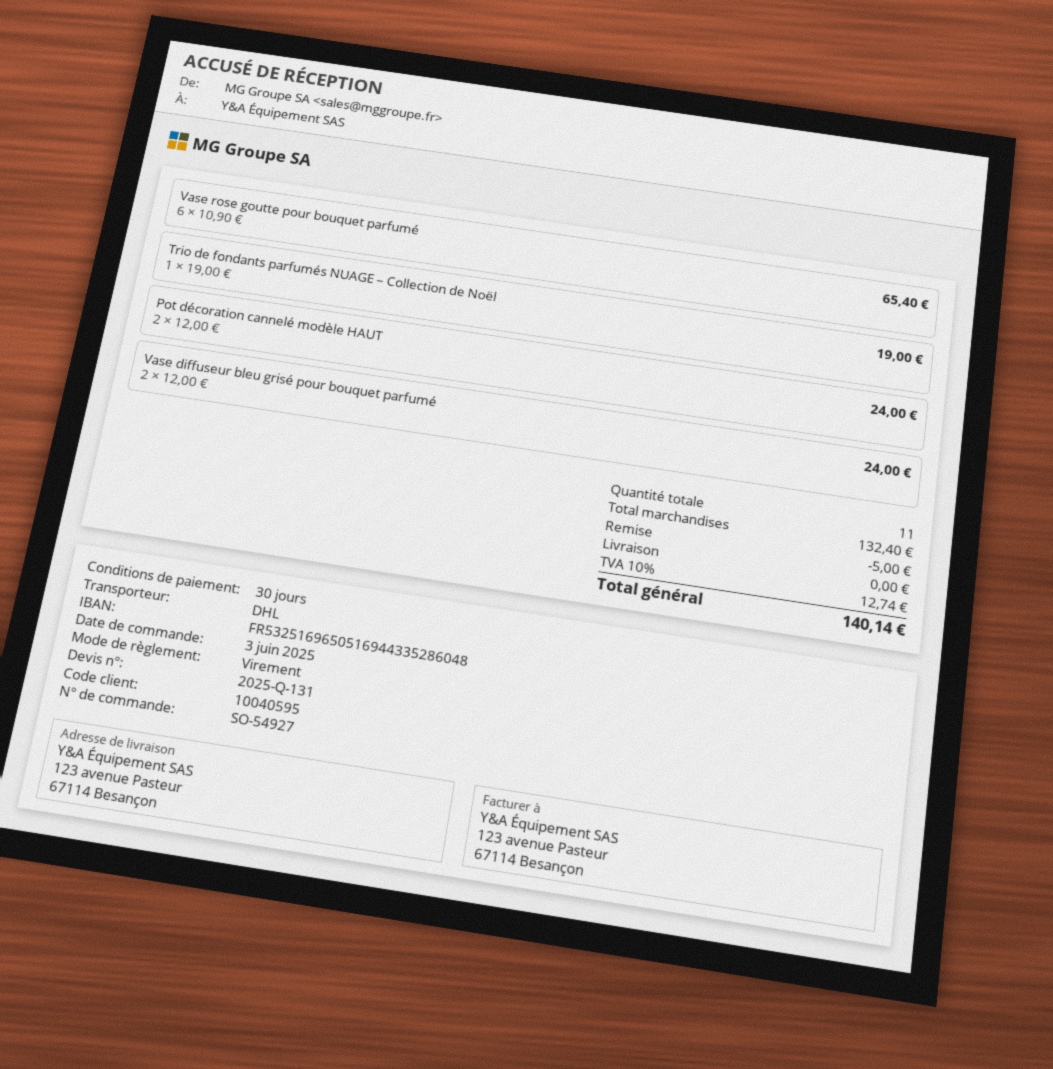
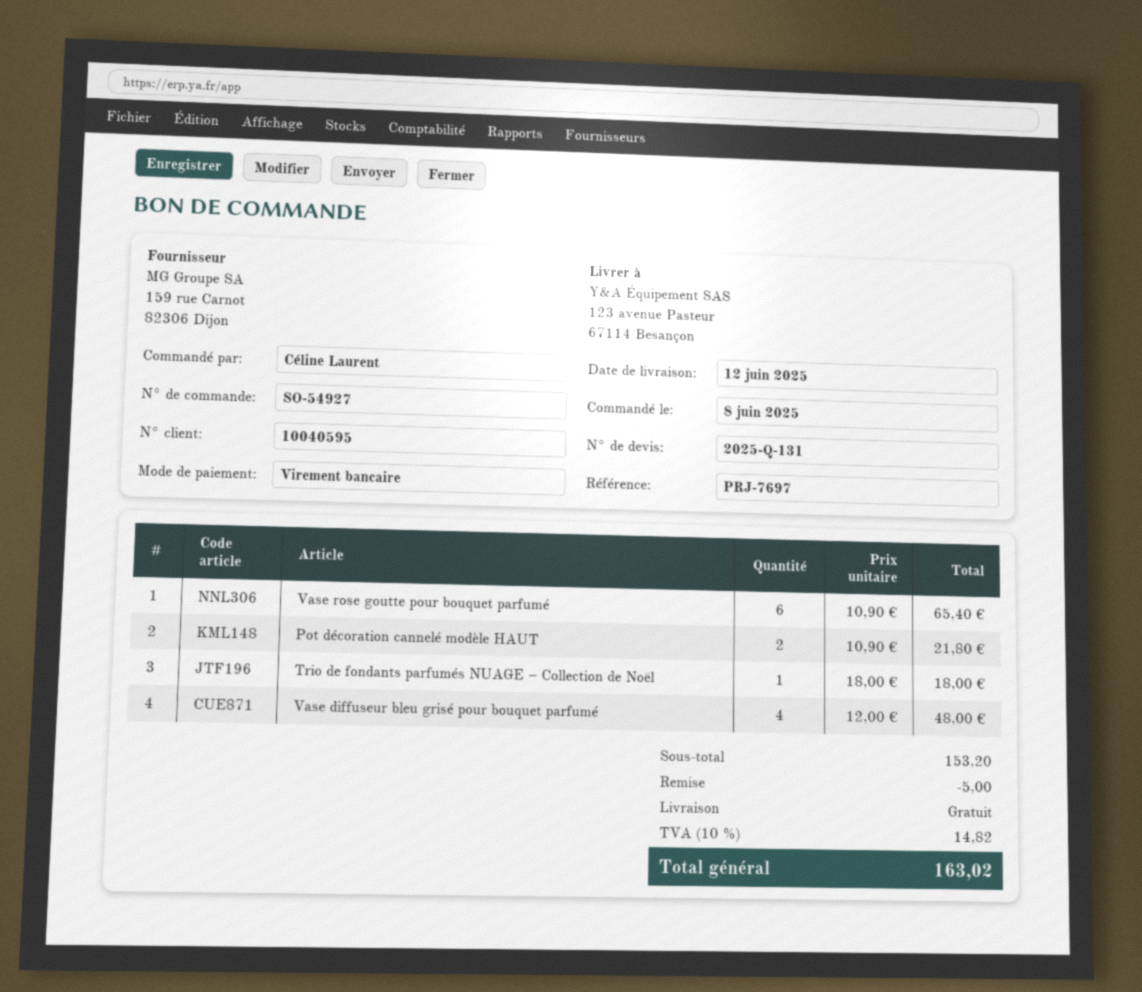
order date: 2025-06-03 -> 2025-06-08
Trio de fondants parfumés NUAGE – Collection de Noël: 1 x 19.00 = 19.00 -> 1 x 18.00 = 18.00
Pot décoration cannelé modèle HAUT: 2 x 12.00 = 24.00 -> 2 x 10.90 = 21.80
Vase diffuseur bleu grisé pour bouquet parfumé: 2 x 12.00 = 24.00 -> 4 x 12.00 = 48.00
subtotal: 132.40 -> 153.20
tax: 10% = 12.74 -> 10% = 14.82
total: 140.14 -> 163.02

